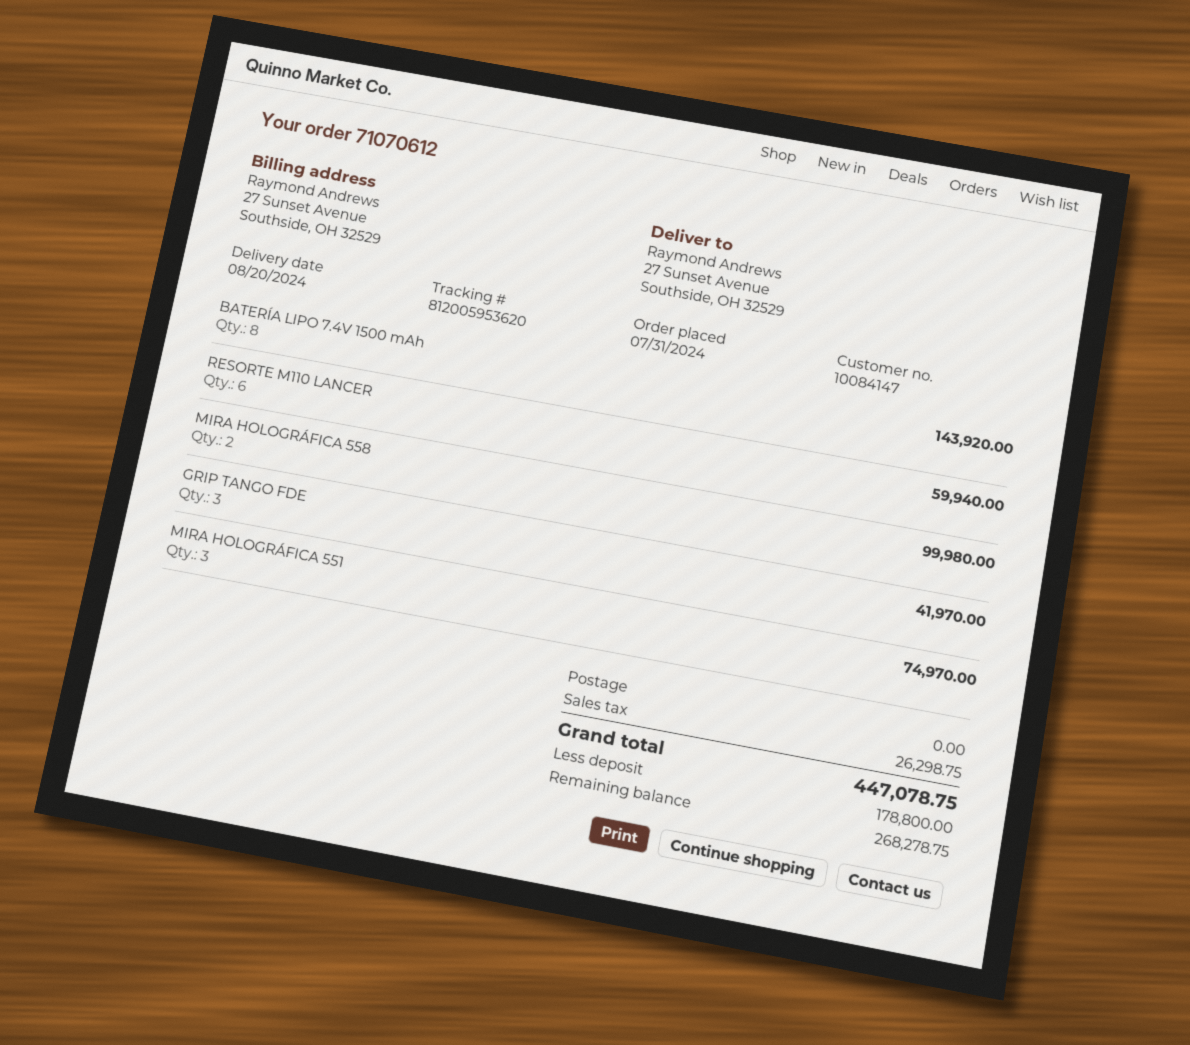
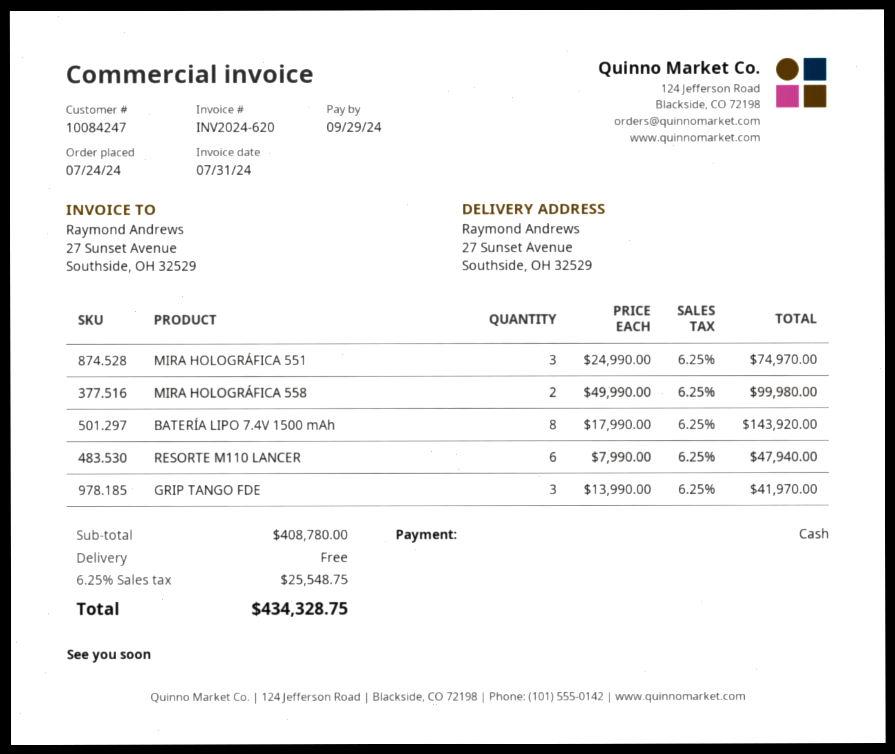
order date: 2024-07-31 -> 2024-07-24
customer number: 10084147 -> 10084247
RESORTE M110 LANCER: 6 for 59940.00 -> 6 for 47940.00
tax: 26298.75 -> 25548.75
total: 447078.75 -> 434328.75

